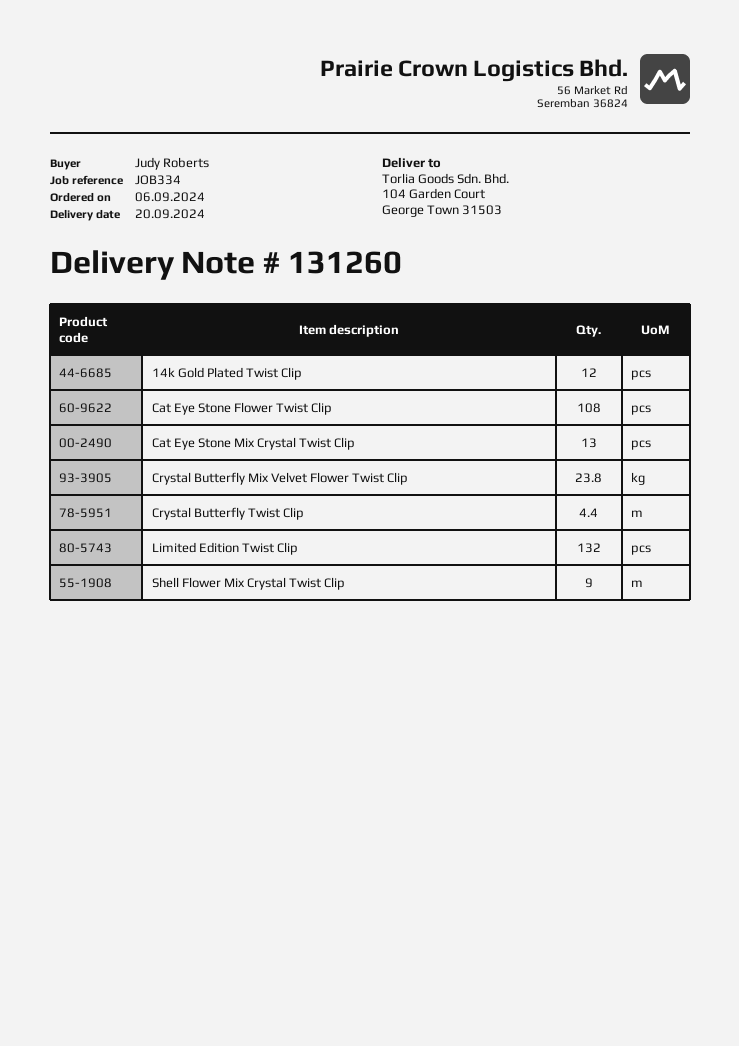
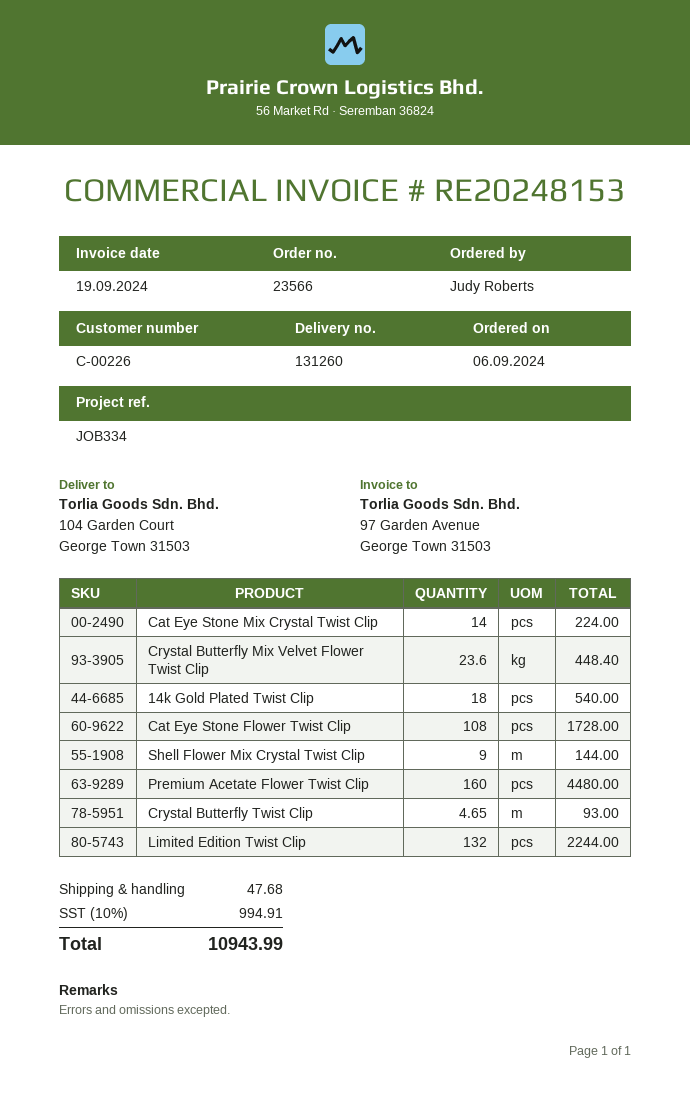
14k Gold Plated Twist Clip: 12 -> 18
Cat Eye Stone Mix Crystal Twist Clip: 13 -> 14
Crystal Butterfly Mix Velvet Flower Twist Clip: 23.8 -> 23.6
Crystal Butterfly Twist Clip: 4.4 -> 4.65
Premium Acetate Flower Twist Clip: none -> 160

